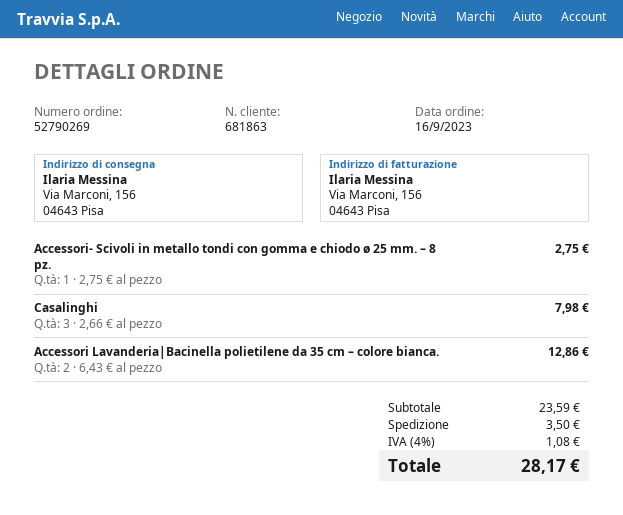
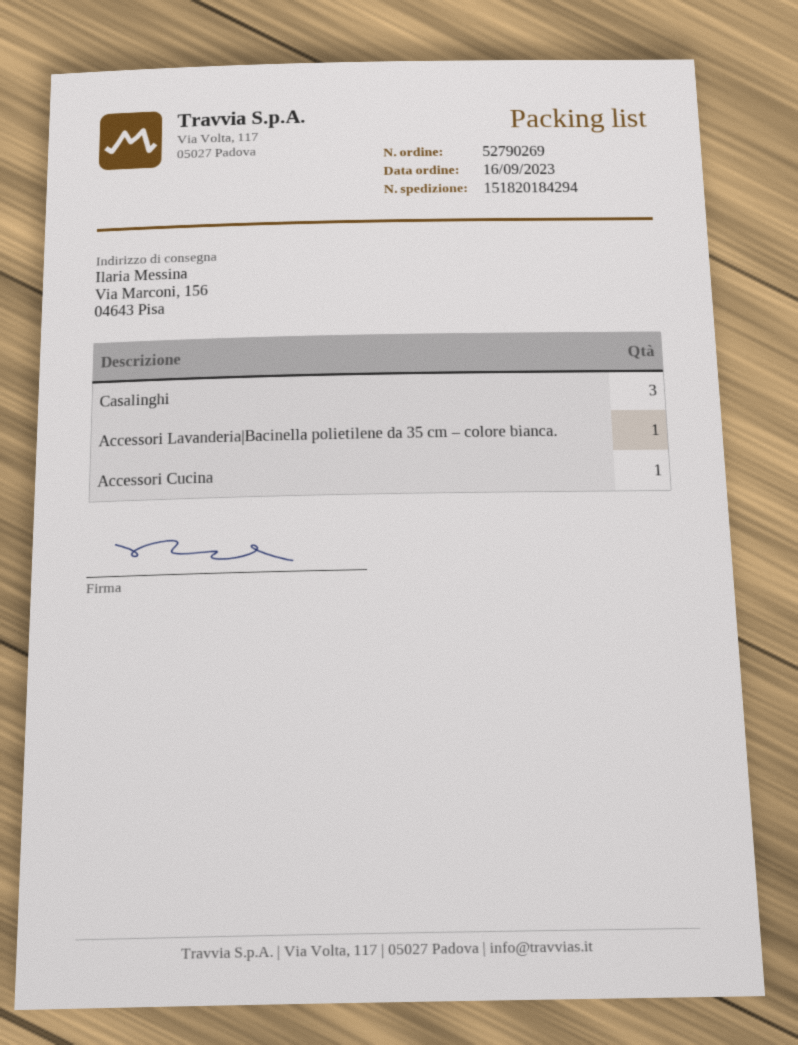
Accessori- Scivoli in metallo tondi con gomma e chiodo ø 25 mm. – 8 pz.: 1 -> none
Accessori Lavanderia|Bacinella polietilene da 35 cm – colore bianca.: 2 -> 1
Accessori Cucina: none -> 1

